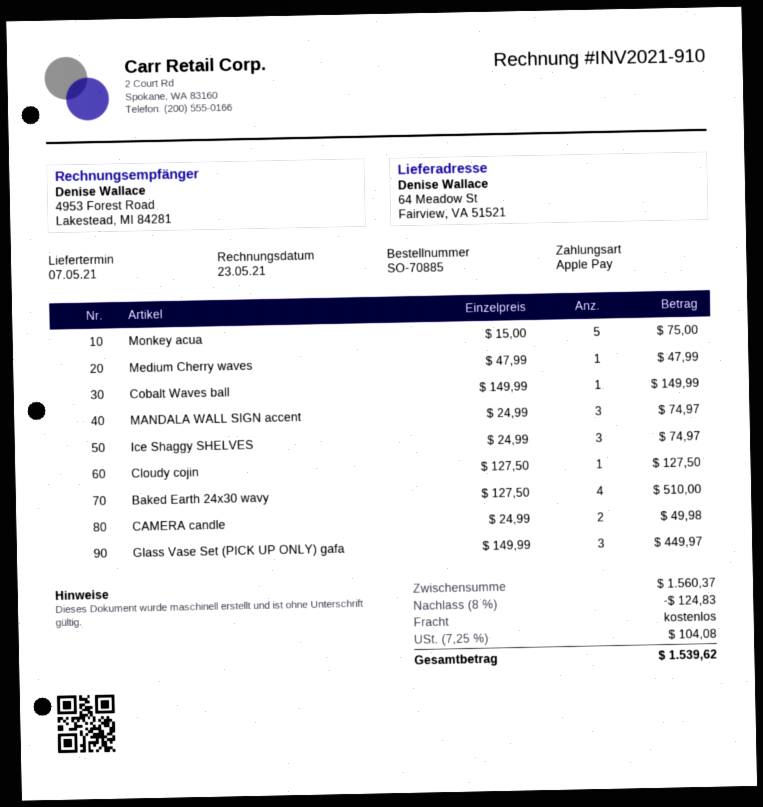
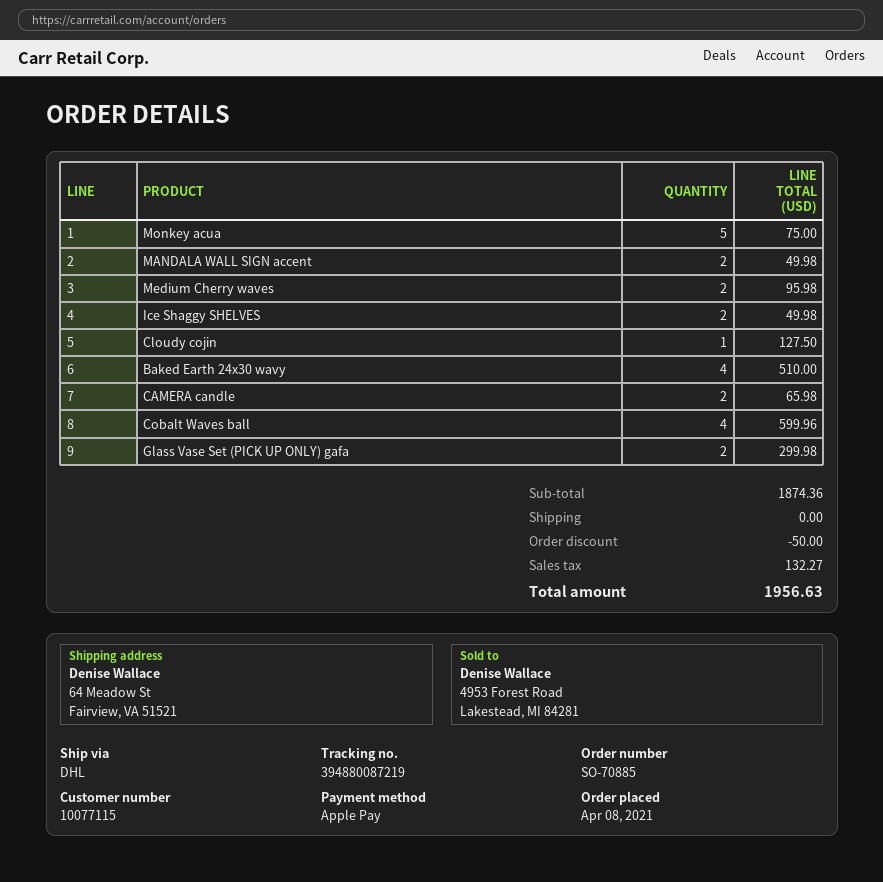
Medium Cherry waves: 1 for 47.99 -> 2 for 95.98
Cobalt Waves ball: 1 for 149.99 -> 4 for 599.96
MANDALA WALL SIGN accent: 3 for 74.97 -> 2 for 49.98
Ice Shaggy SHELVES: 3 for 74.97 -> 2 for 49.98
CAMERA candle: 2 for 49.98 -> 2 for 65.98
Glass Vase Set (PICK UP ONLY) gafa: 3 for 449.97 -> 2 for 299.98
subtotal: 1560.37 -> 1874.36
discount: 124.83 -> 50.00
tax: 104.08 -> 132.27
total: 1539.62 -> 1956.63

